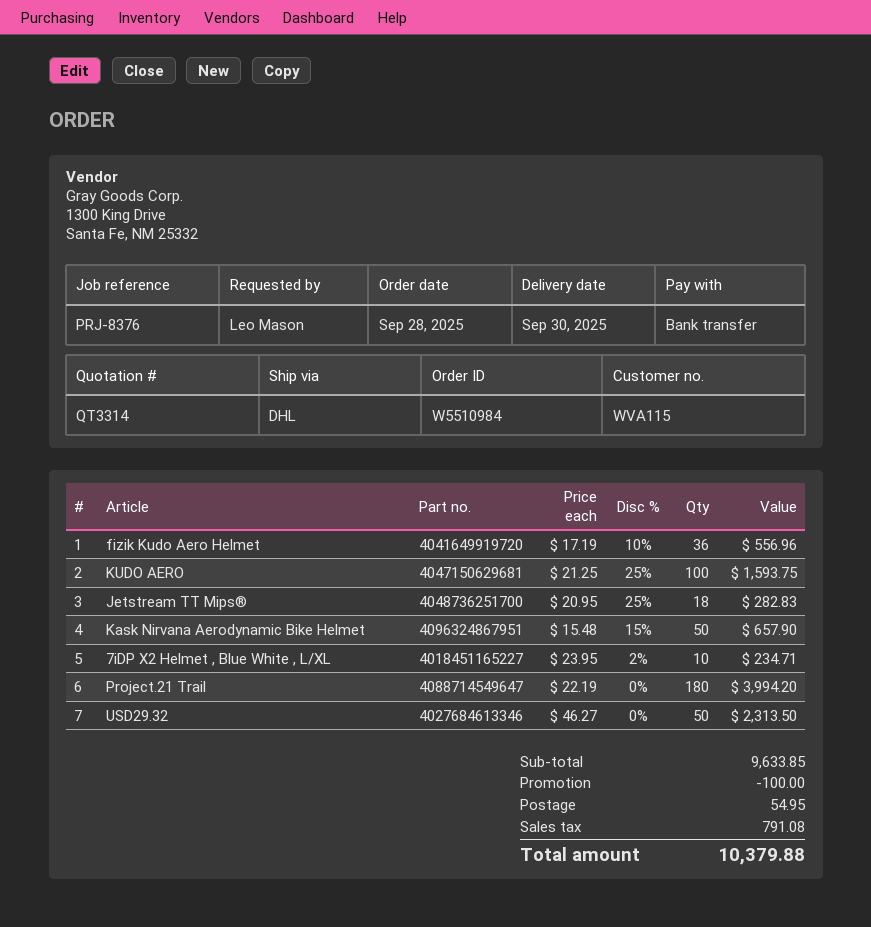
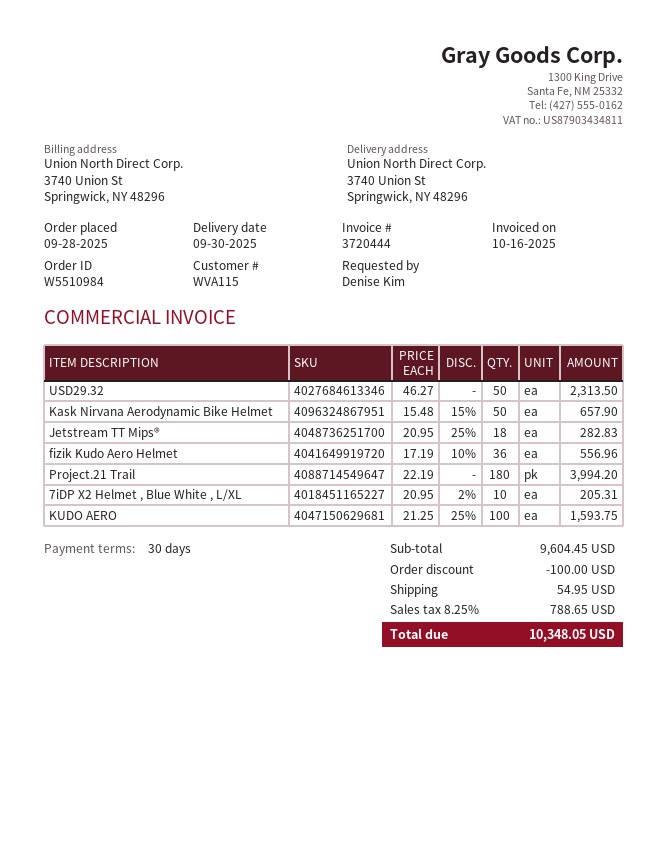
ordered by: Leo Mason -> Denise Kim
7iDP X2 Helmet , Blue White , L/XL: 10 x 23.95 - 2% = 234.71 -> 10 x 20.95 - 2% = 205.31
subtotal: 9633.85 -> 9604.45
tax: 791.08 -> 788.65
total: 10379.88 -> 10348.05

